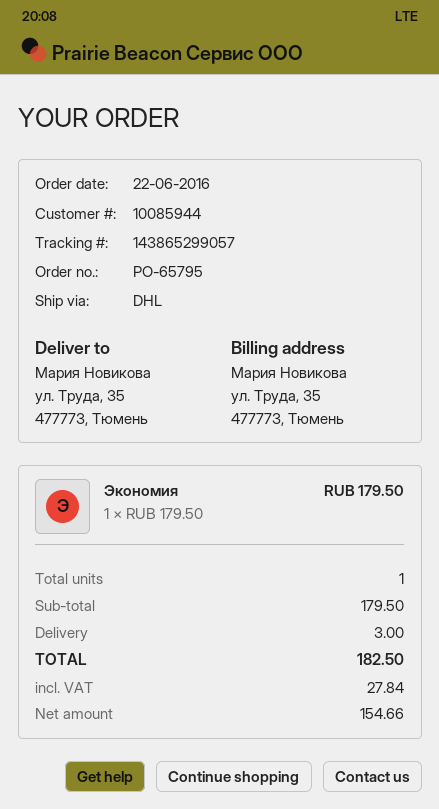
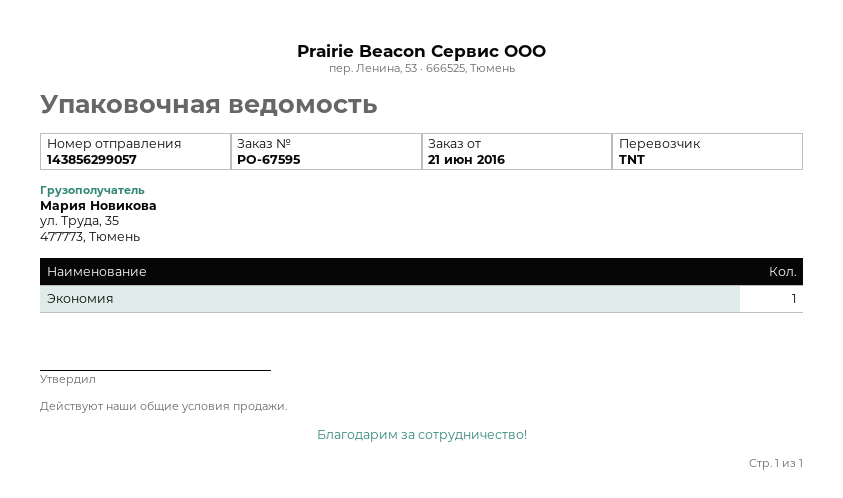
order number: PO-65795 -> PO-67595
order date: 2016-06-22 -> 2016-06-21
shipping method: DHL -> TNT
tracking number: 143865299057 -> 143856299057

